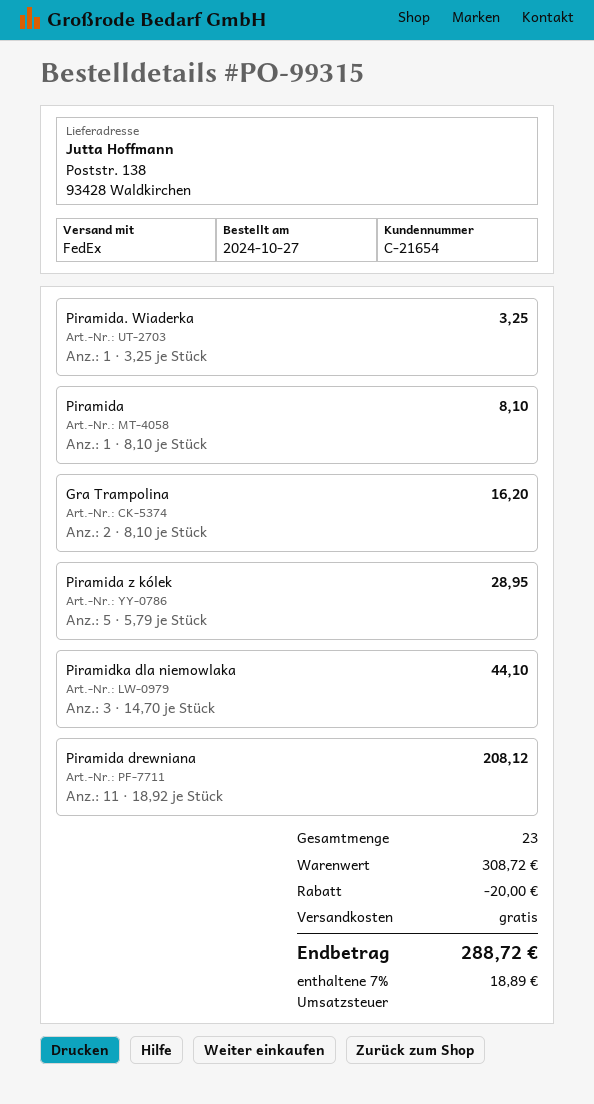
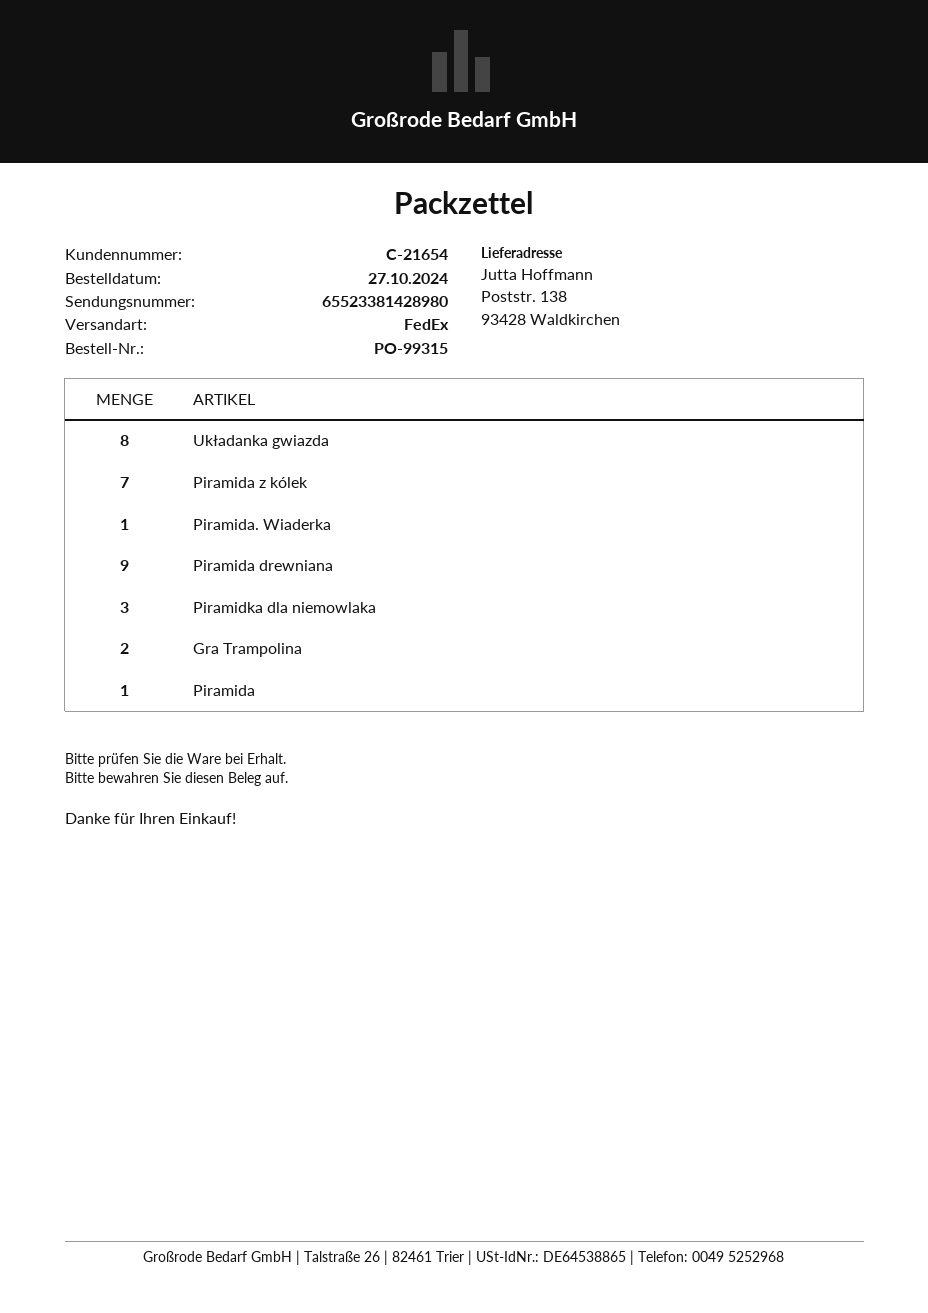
Piramida z kólek: 5 -> 7
Piramida drewniana: 11 -> 9
Układanka gwiazda: none -> 8

